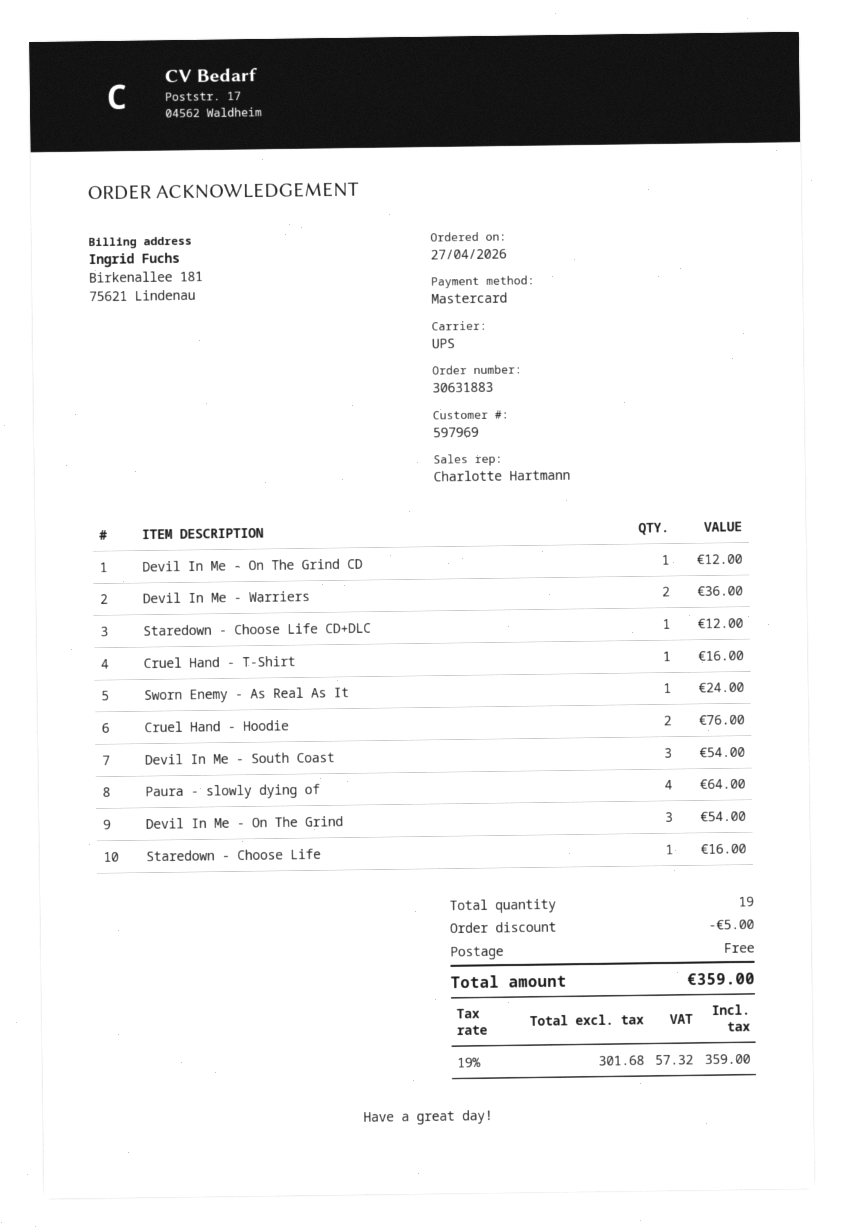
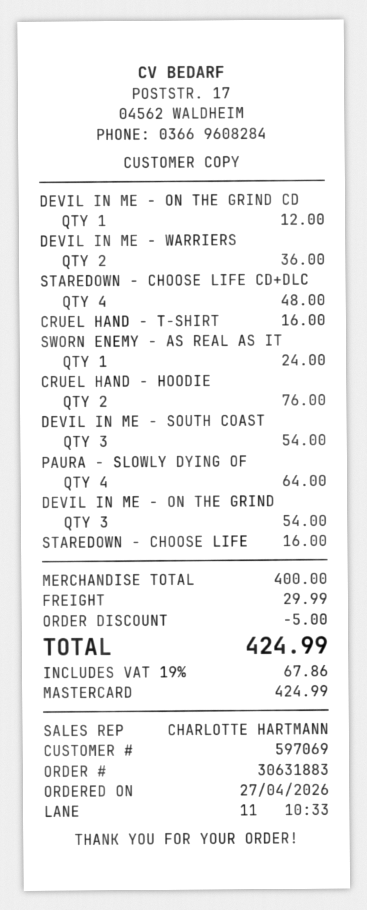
customer number: 597969 -> 597069
Staredown - Choose Life CD+DLC: 1 for 12.00 -> 4 for 48.00
shipping: 0.00 -> 29.99
tax: 19% = 57.32 -> 19% = 67.86
total: 359.00 -> 424.99

